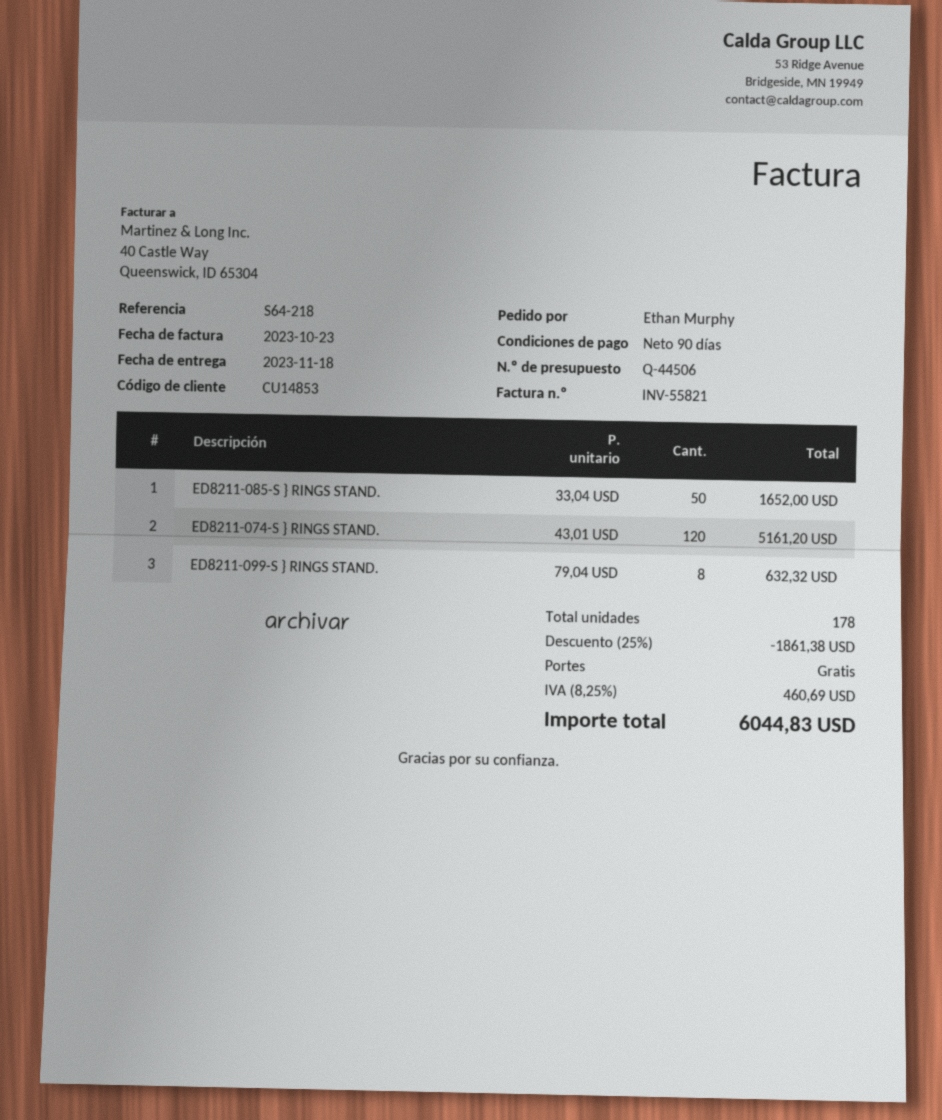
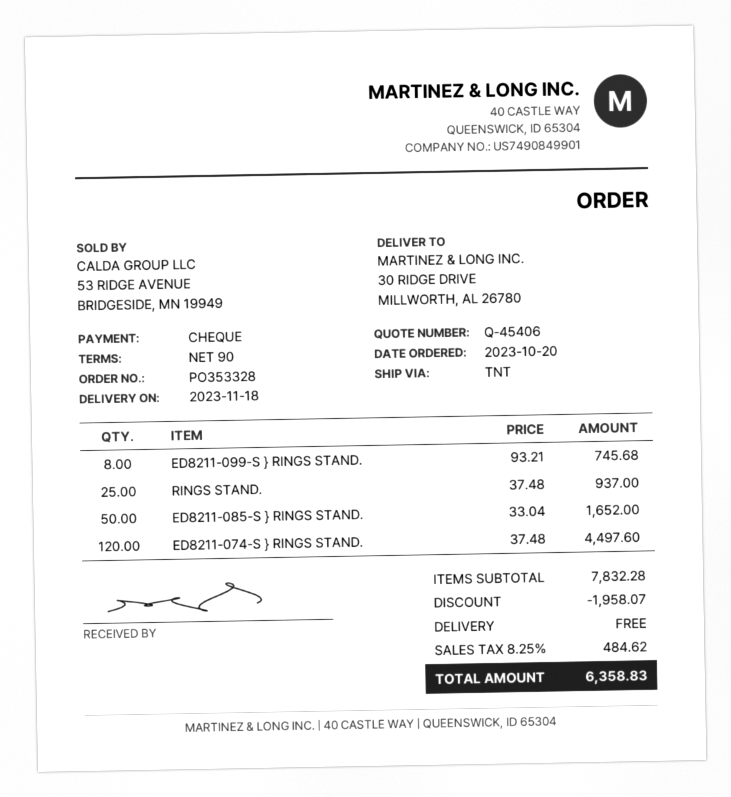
quote number: Q-44506 -> Q-45406
ED8211-074-S } RINGS STAND.: 120 x 43.01 = 5161.20 -> 120 x 37.48 = 4497.60
ED8211-099-S } RINGS STAND.: 8 x 79.04 = 632.32 -> 8 x 93.21 = 745.68
RINGS STAND.: none -> 25 x 37.48 = 937.00
discount: 1861.38 -> 1958.07
tax: 8.25% = 460.69 -> 8.25% = 484.62
total: 6044.83 -> 6358.83

